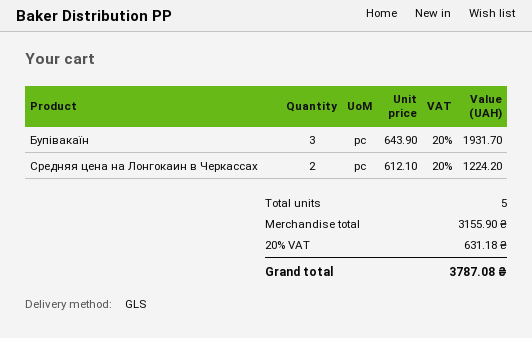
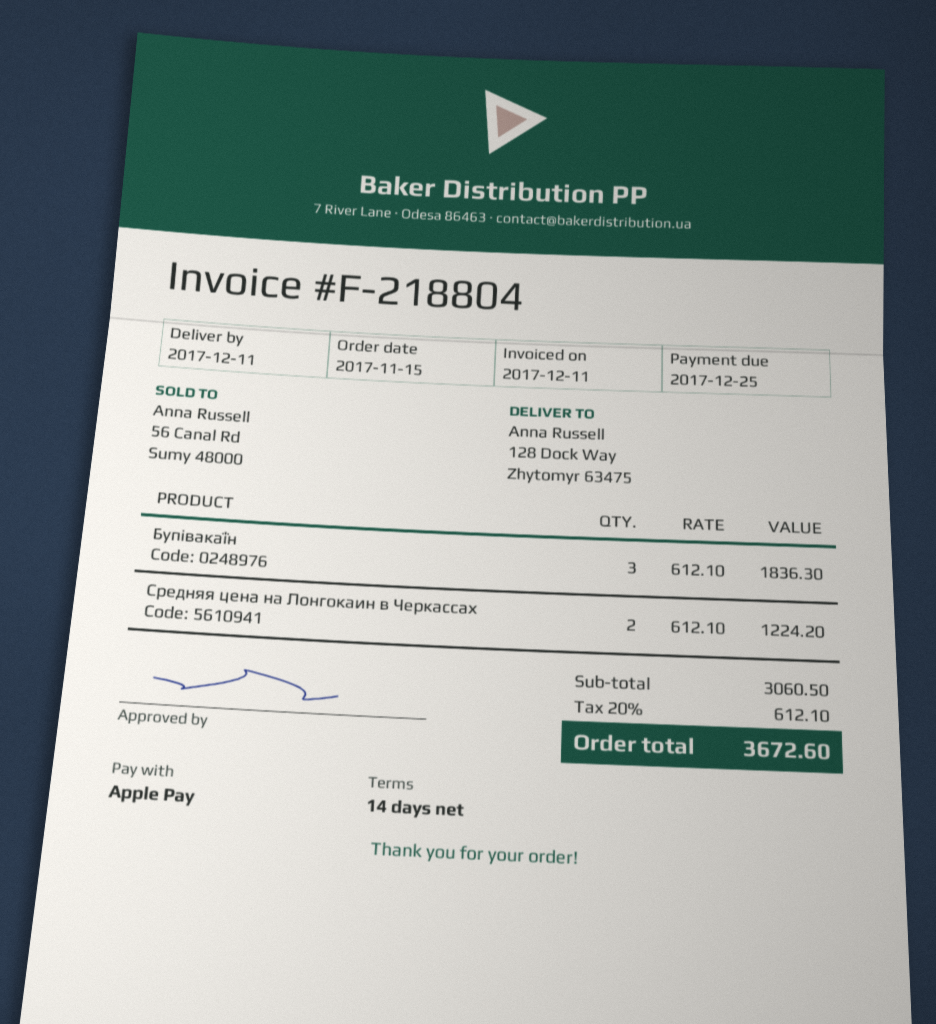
Бупівакаїн: 3 x 643.90 = 1931.70 -> 3 x 612.10 = 1836.30
subtotal: 3155.90 -> 3060.50
tax: 20% = 631.18 -> 20% = 612.10
total: 3787.08 -> 3672.60

